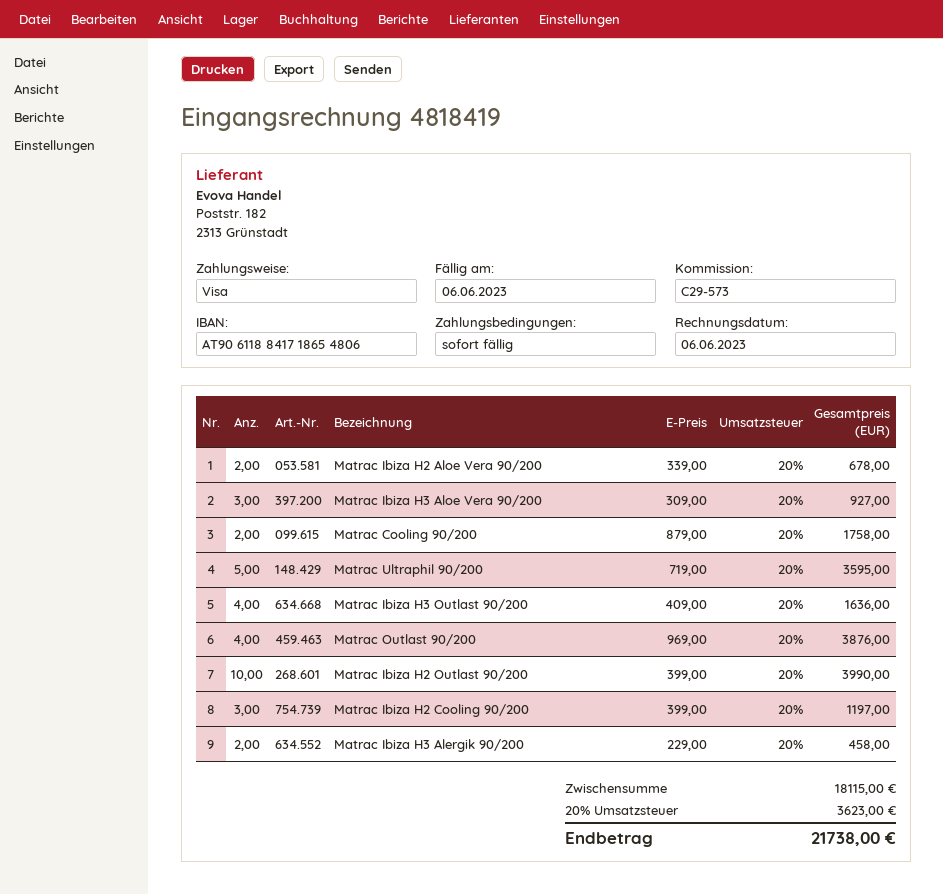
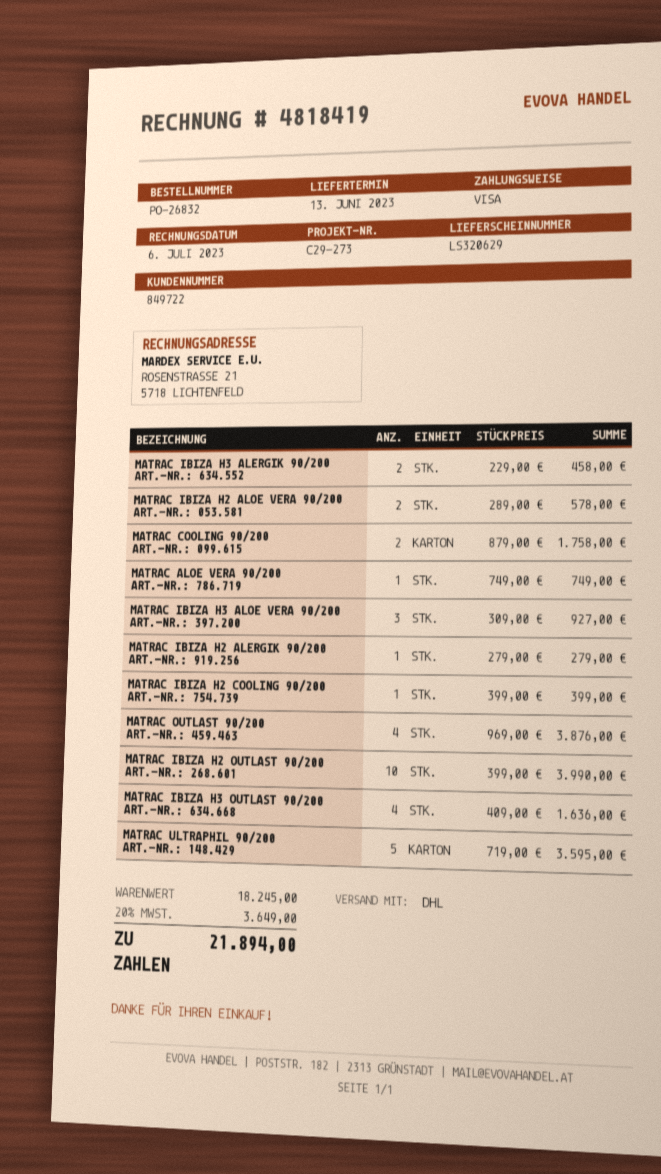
invoice date: 2023-06-06 -> 2023-07-06
reference: C29-573 -> C29-273
Matrac Ibiza H2 Aloe Vera 90/200: 2 x 339.00 = 678.00 -> 2 x 289.00 = 578.00
Matrac Ibiza H2 Cooling 90/200: 3 x 399.00 = 1197.00 -> 1 x 399.00 = 399.00
MATRAC ALOE VERA 90/200: none -> 1 x 749.00 = 749.00
MATRAC IBIZA H2 ALERGIK 90/200: none -> 1 x 279.00 = 279.00
subtotal: 18115.00 -> 18245.00
tax: 20% = 3623.00 -> 20% = 3649.00
total: 21738.00 -> 21894.00

